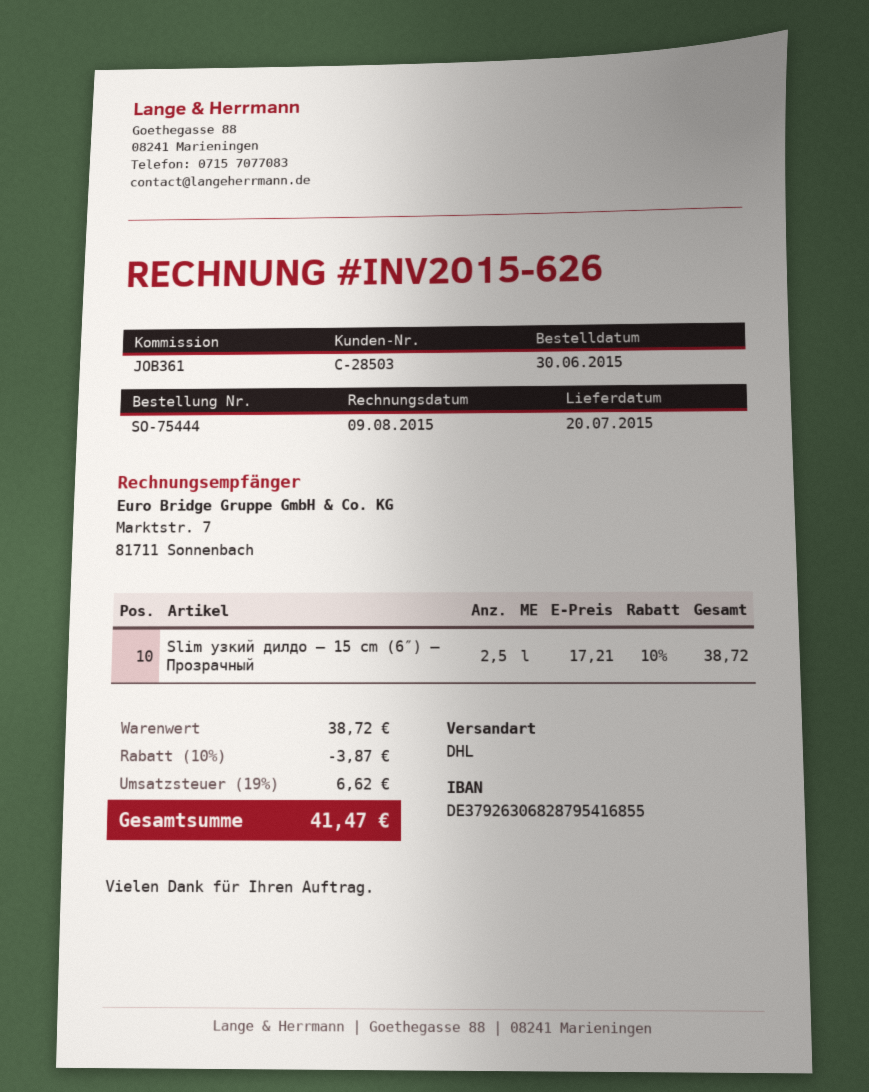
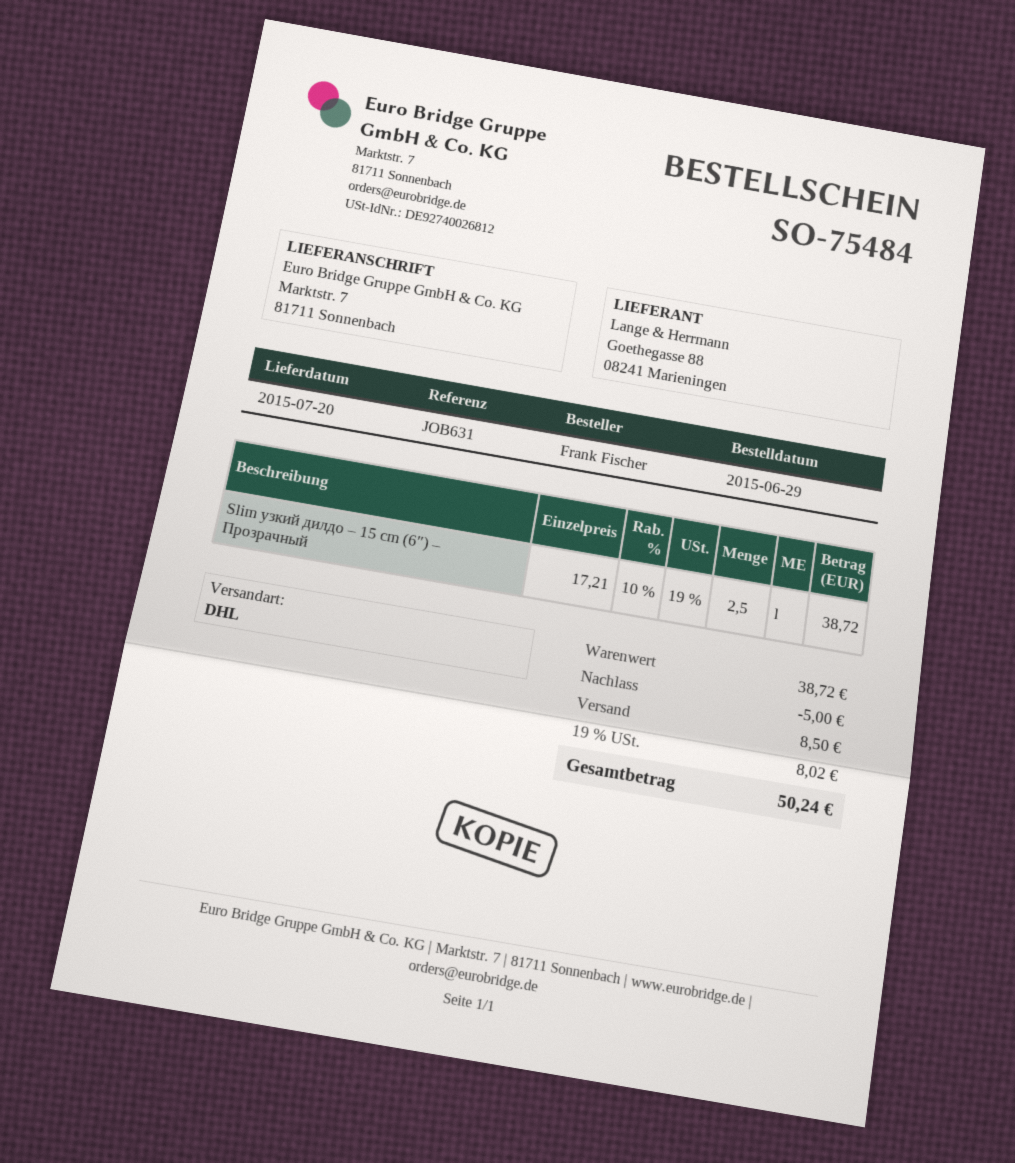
order number: SO-75444 -> SO-75484
order date: 2015-06-30 -> 2015-06-29
reference: JOB361 -> JOB631
discount: 3.87 -> 5.00
shipping: none -> 8.50
tax: 19% = 6.62 -> 19% = 8.02
total: 41.47 -> 50.24

